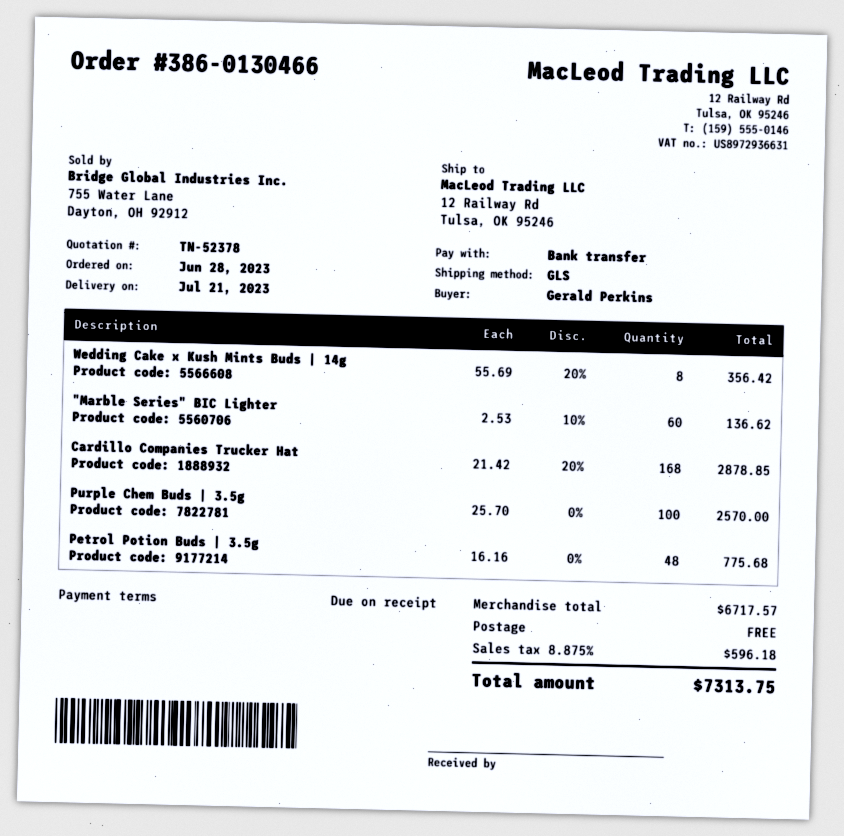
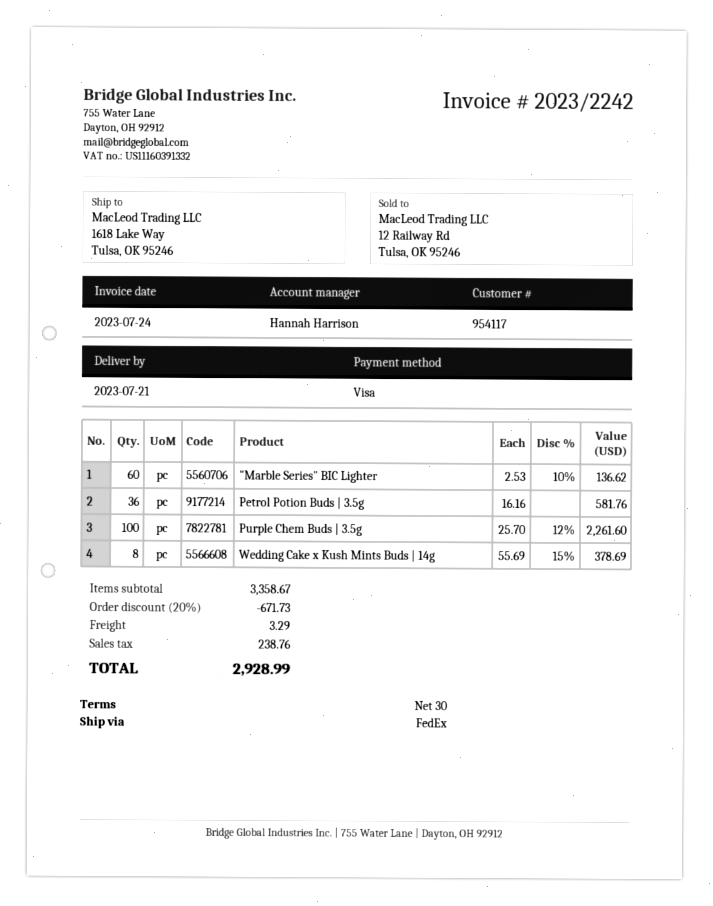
payment terms: on receipt -> 30 days
payment method: bank transfer -> Visa
shipping method: GLS -> FedEx
ship to: 12 Railway Rd, Tulsa, OK 95246 -> 1618 Lake Way, Tulsa, OK 95246
Wedding Cake x Kush Mints Buds | 14g: 8 x 55.69 - 20% = 356.42 -> 8 x 55.69 - 15% = 378.69
Cardillo Companies Trucker Hat: 168 x 21.42 - 20% = 2878.85 -> none
Purple Chem Buds | 3.5g: 100 x 25.70 = 2570.00 -> 100 x 25.70 - 12% = 2261.60
Petrol Potion Buds | 3.5g: 48 x 16.16 = 775.68 -> 36 x 16.16 = 581.76
subtotal: 6717.57 -> 3358.67
discount: none -> 20% = 671.73
shipping: 0.00 -> 3.29
tax: 596.18 -> 238.76
total: 7313.75 -> 2928.99

